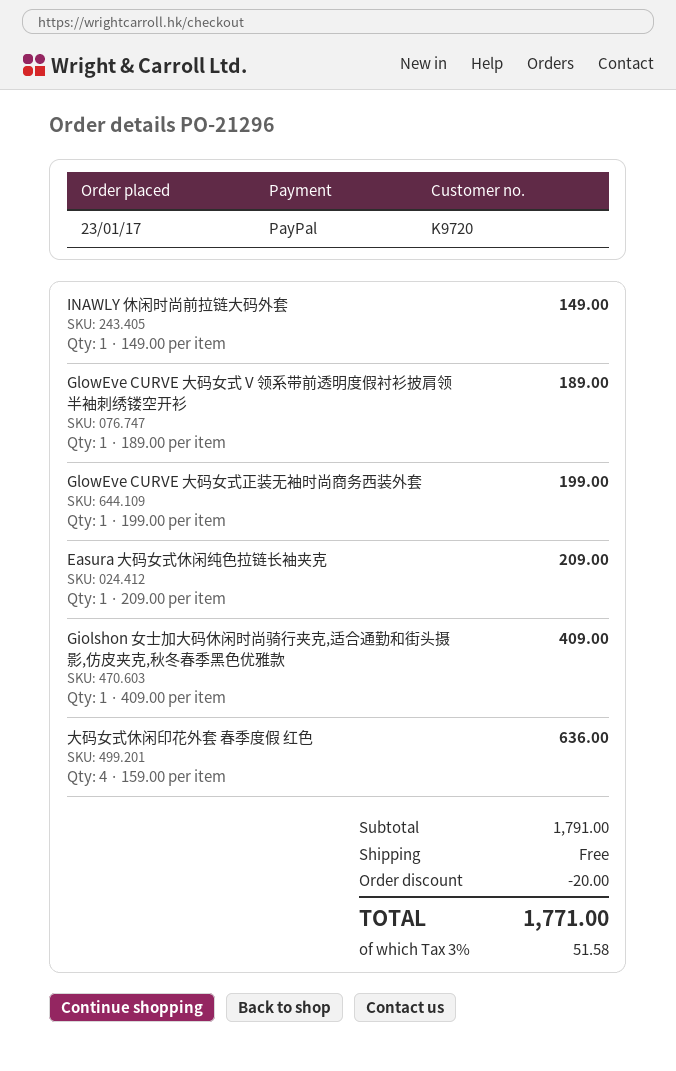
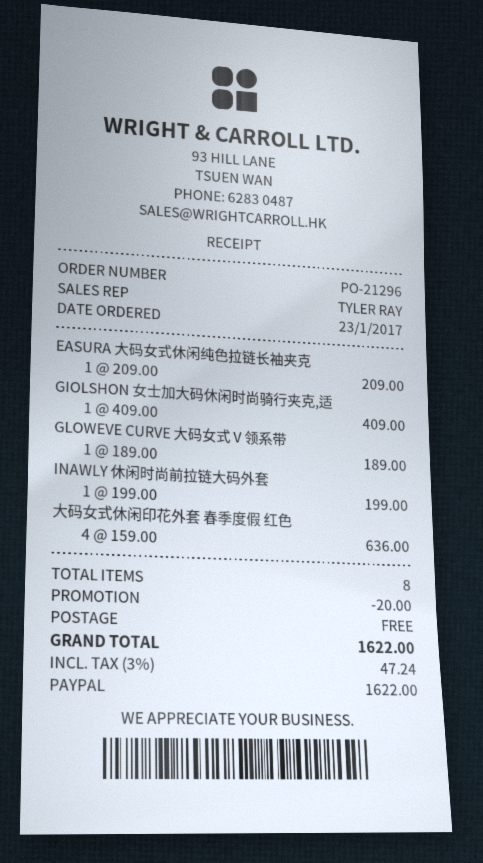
INAWLY 休闲时尚前拉链大码外套: 1 x 149.00 = 149.00 -> 1 x 199.00 = 199.00
GlowEve CURVE 大码女式正装无袖时尚商务西装外套: 1 x 199.00 = 199.00 -> none
tax: 3% = 51.58 -> 3% = 47.24
total: 1771.00 -> 1622.00

